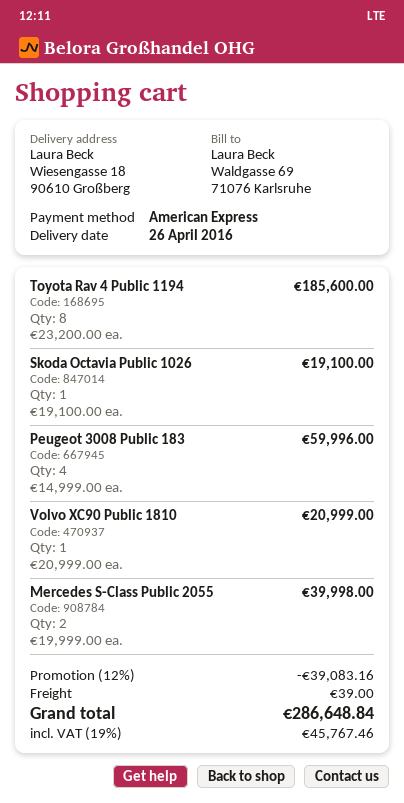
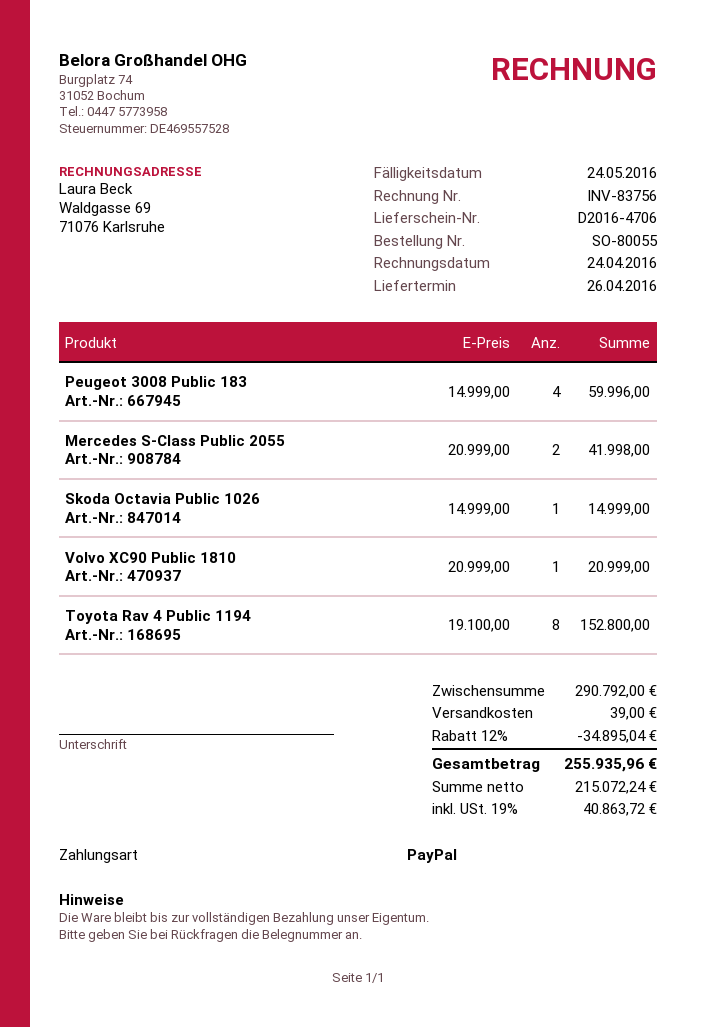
payment method: American Express -> PayPal
Toyota Rav 4 Public 1194: 8 x 23200.00 = 185600.00 -> 8 x 19100.00 = 152800.00
Skoda Octavia Public 1026: 1 x 19100.00 = 19100.00 -> 1 x 14999.00 = 14999.00
Mercedes S-Class Public 2055: 2 x 19999.00 = 39998.00 -> 2 x 20999.00 = 41998.00
discount: 12% = 39083.16 -> 12% = 34895.04
tax: 19% = 45767.46 -> 19% = 40863.72
total: 286648.84 -> 255935.96

